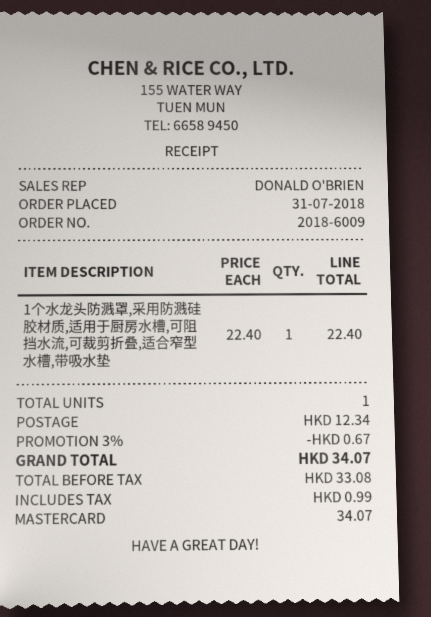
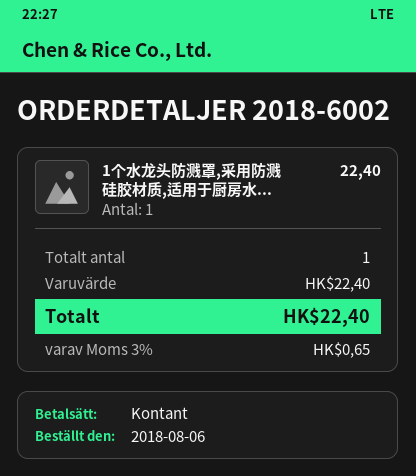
order number: 2018-6009 -> 2018-6002
order date: 2018-07-31 -> 2018-08-06
payment method: Mastercard -> cash
discount: 3% = 0.67 -> none
shipping: 12.34 -> none
tax: 0.99 -> 0.65
total: 34.07 -> 22.40

